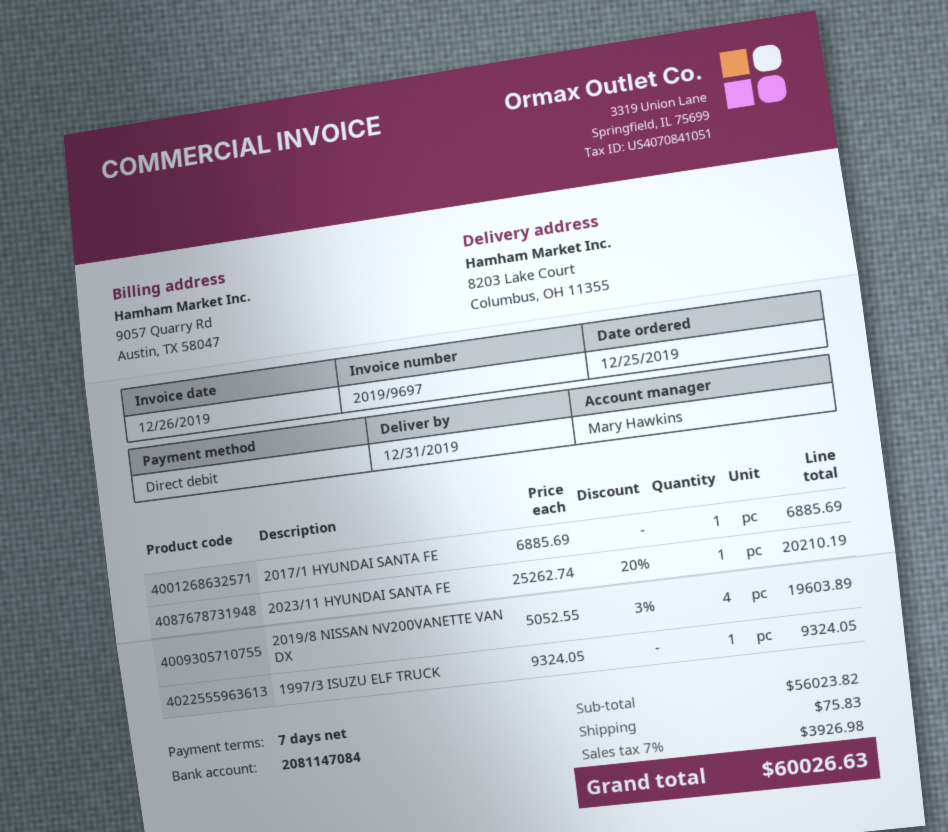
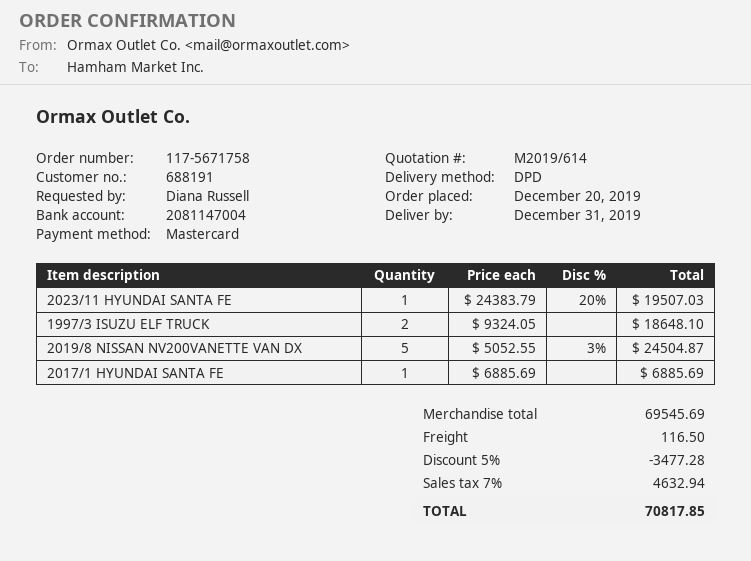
order date: 2019-12-25 -> 2019-12-20
payment method: direct debit -> Mastercard
bank account: 2081147084 -> 2081147004
2023/11 HYUNDAI SANTA FE: 1 x 25262.74 - 20% = 20210.19 -> 1 x 24383.79 - 20% = 19507.03
2019/8 NISSAN NV200VANETTE VAN DX: 4 x 5052.55 - 3% = 19603.89 -> 5 x 5052.55 - 3% = 24504.87
1997/3 ISUZU ELF TRUCK: 1 x 9324.05 = 9324.05 -> 2 x 9324.05 = 18648.10
subtotal: 56023.82 -> 69545.69
discount: none -> 5% = 3477.28
shipping: 75.83 -> 116.50
tax: 7% = 3926.98 -> 7% = 4632.94
total: 60026.63 -> 70817.85

